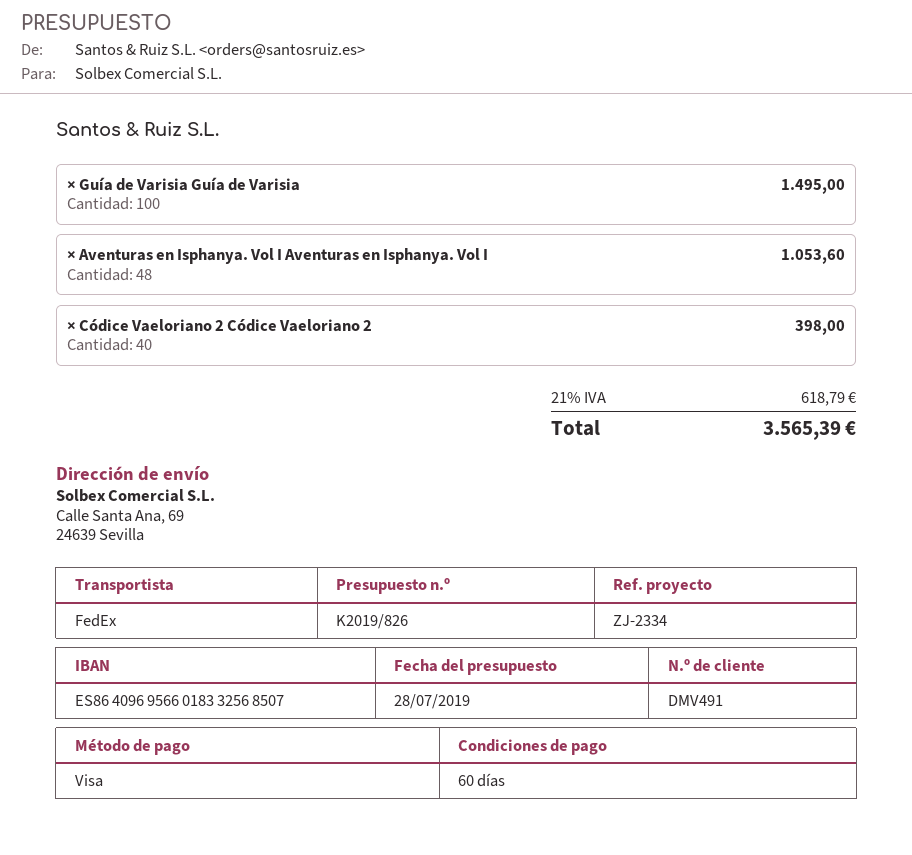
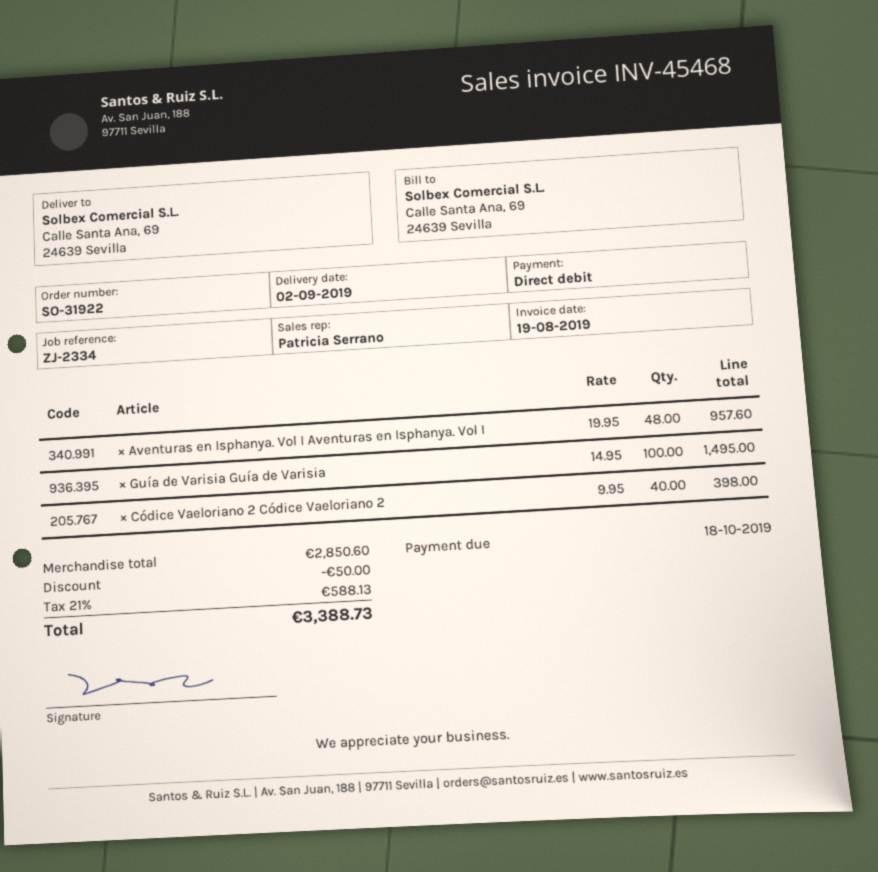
payment method: Visa -> direct debit
× Aventuras en Isphanya. Vol I Aventuras en Isphanya. Vol I: 48 for 1053.60 -> 48 for 957.60
discount: none -> 50.00
tax: 21% = 618.79 -> 21% = 588.13
total: 3565.39 -> 3388.73

